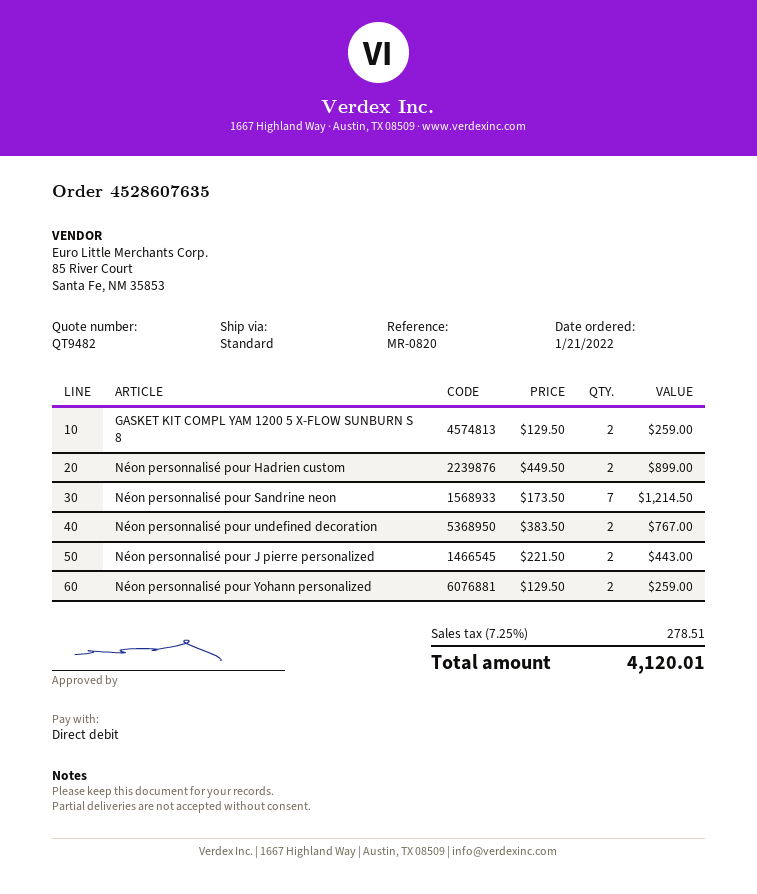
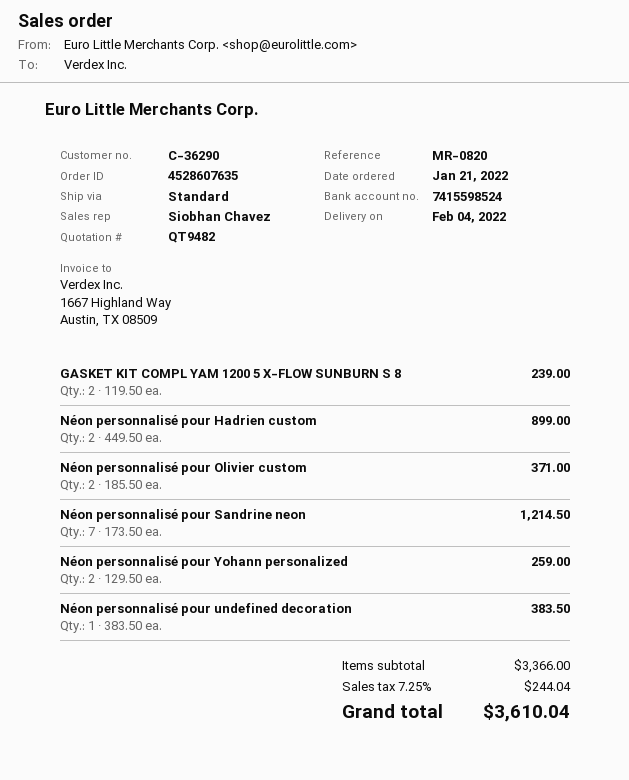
GASKET KIT COMPL YAM 1200 5 X-FLOW SUNBURN S 8: 2 x 129.50 = 259.00 -> 2 x 119.50 = 239.00
Néon personnalisé pour undefined decoration: 2 x 383.50 = 767.00 -> 1 x 383.50 = 383.50
Néon personnalisé pour J pierre personalized: 2 x 221.50 = 443.00 -> none
Néon personnalisé pour Olivier custom: none -> 2 x 185.50 = 371.00
tax: 7.25% = 278.51 -> 7.25% = 244.04
total: 4120.01 -> 3610.04

